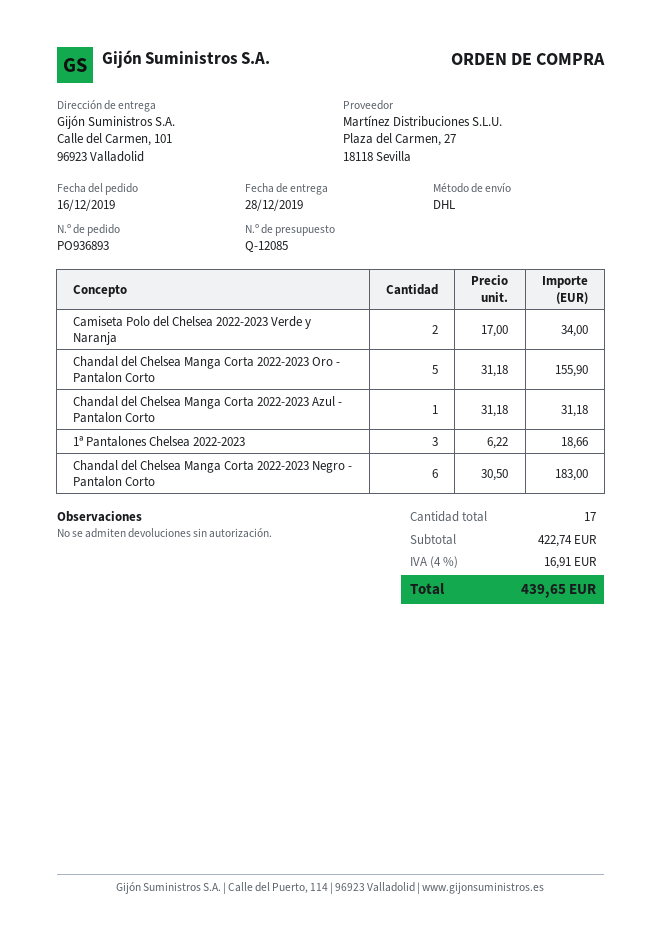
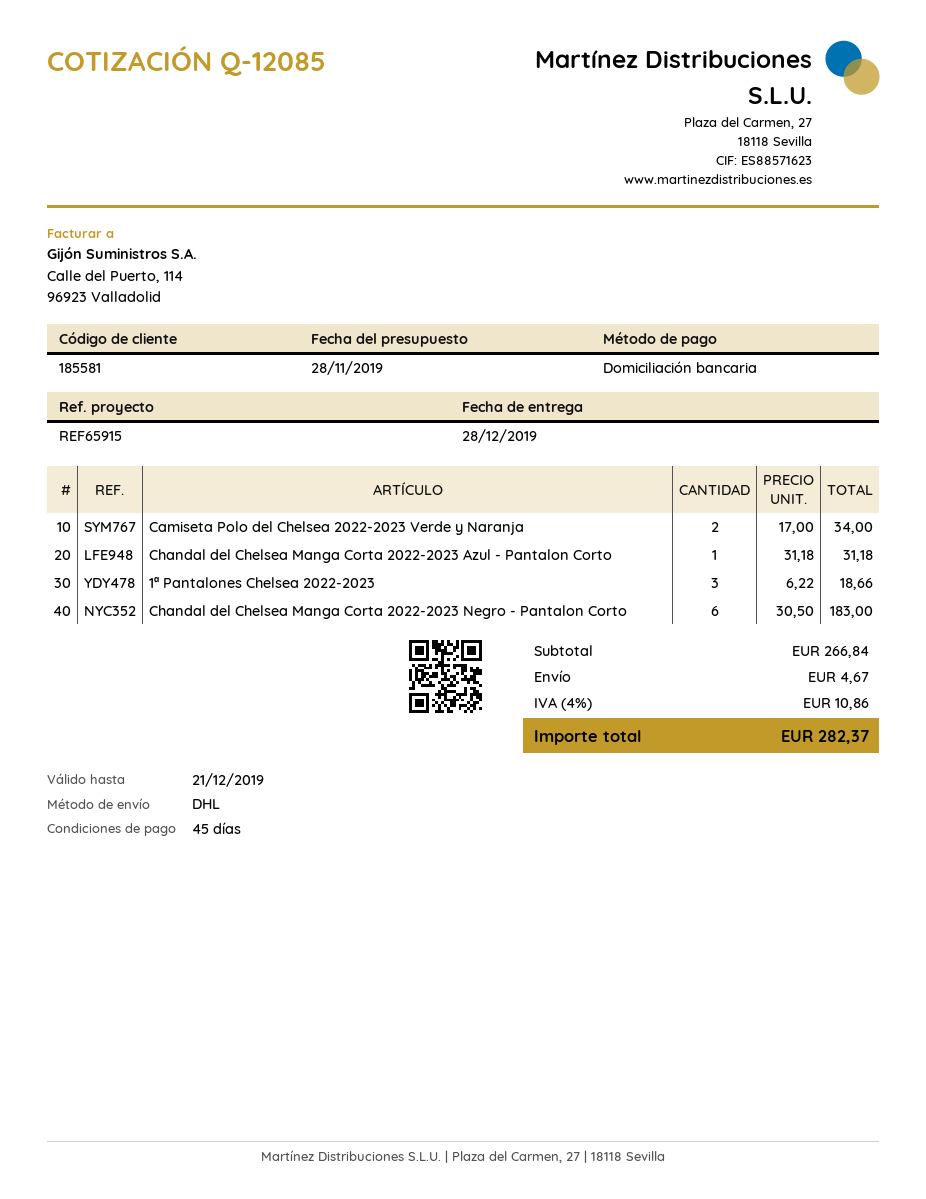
Chandal del Chelsea Manga Corta 2022-2023 Oro - Pantalon Corto: 5 x 31.18 = 155.90 -> none
subtotal: 422.74 -> 266.84
shipping: none -> 4.67
tax: 4% = 16.91 -> 4% = 10.86
total: 439.65 -> 282.37

